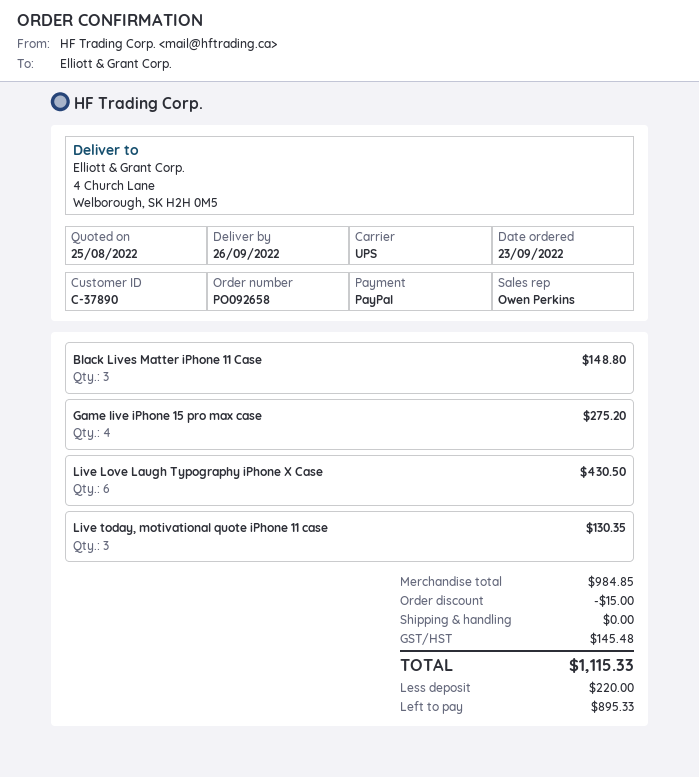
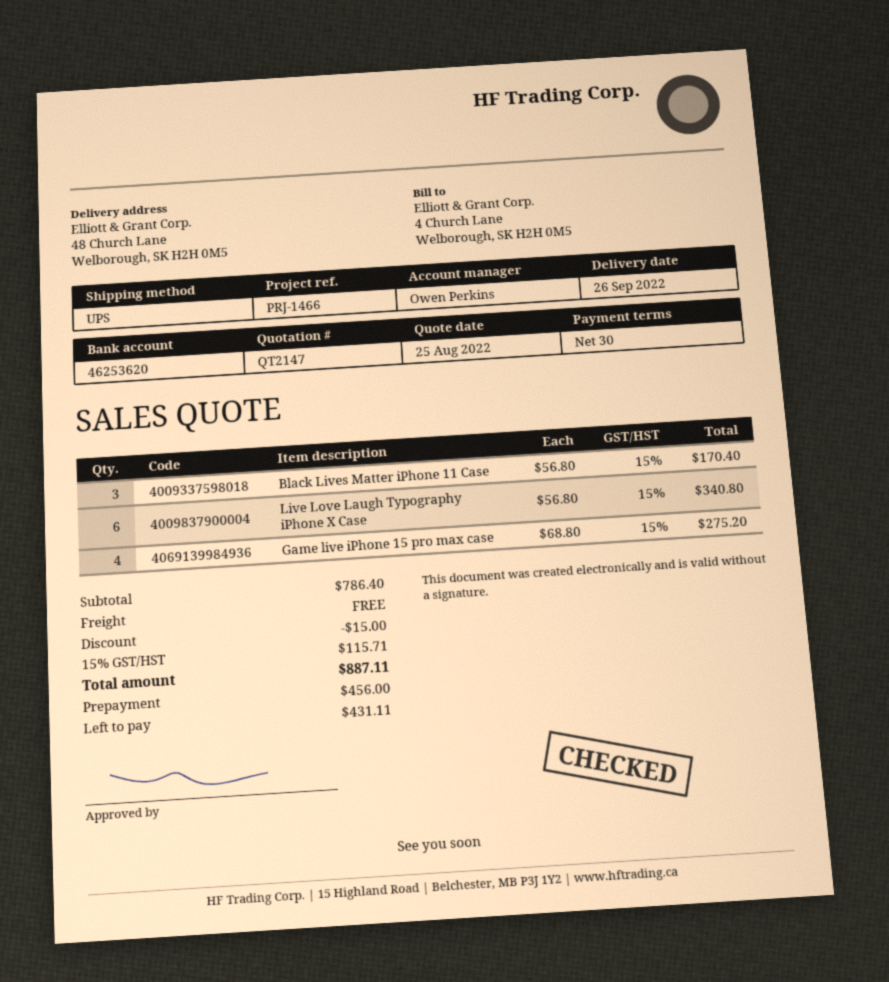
ship to: 4 Church Lane, Welborough, SK H2H 0M5 -> 48 Church Lane, Welborough, SK H2H 0M5
Black Lives Matter iPhone 11 Case: 3 for 148.80 -> 3 for 170.40
Live Love Laugh Typography iPhone X Case: 6 for 430.50 -> 6 for 340.80
Live today, motivational quote iPhone 11 case: 3 for 130.35 -> none
subtotal: 984.85 -> 786.40
tax: 145.48 -> 115.71
total: 1115.33 -> 887.11
deposit: 220.00 -> 456.00
balance: 895.33 -> 431.11

